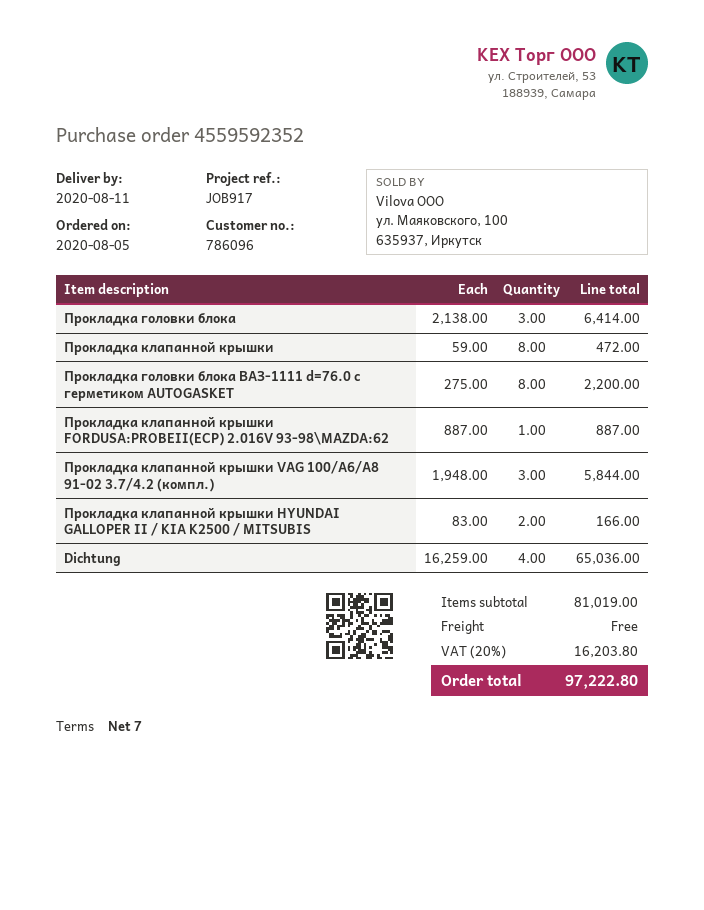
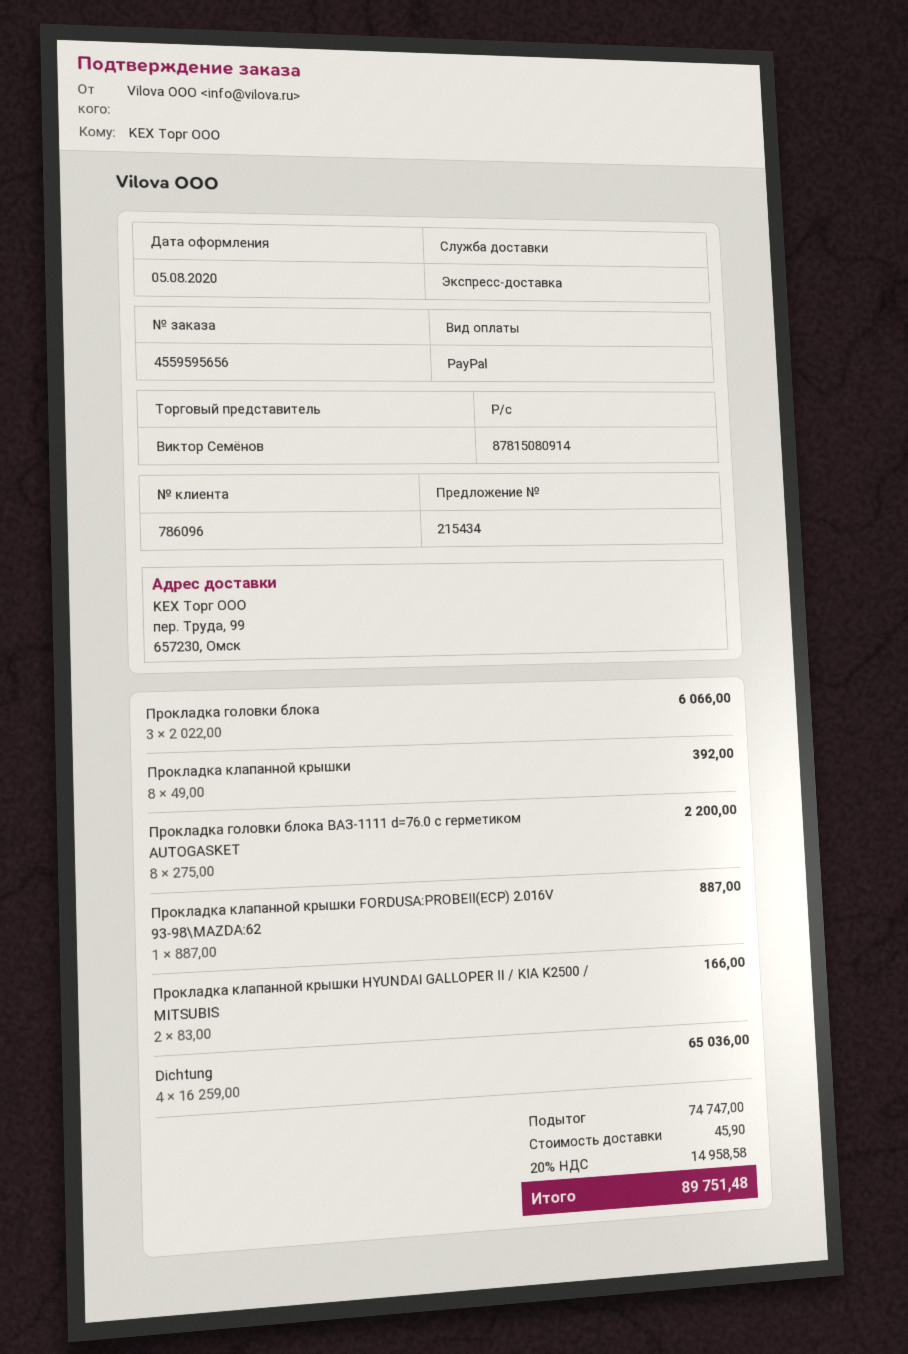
order number: 4559592352 -> 4559595656
Прокладка головки блока: 3 x 2138.00 = 6414.00 -> 3 x 2022.00 = 6066.00
Прокладка клапанной крышки: 8 x 59.00 = 472.00 -> 8 x 49.00 = 392.00
Прокладка клапанной крышки VAG 100/A6/A8 91-02 3.7/4.2 (компл.): 3 x 1948.00 = 5844.00 -> none
subtotal: 81019.00 -> 74747.00
shipping: 0.00 -> 45.90
tax: 20% = 16203.80 -> 20% = 14958.58
total: 97222.80 -> 89751.48

